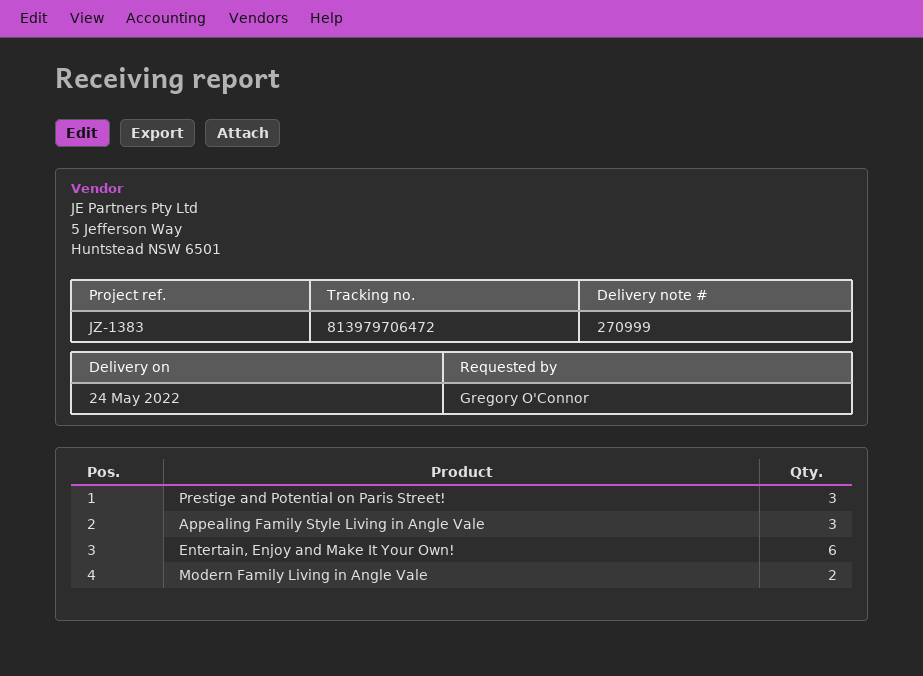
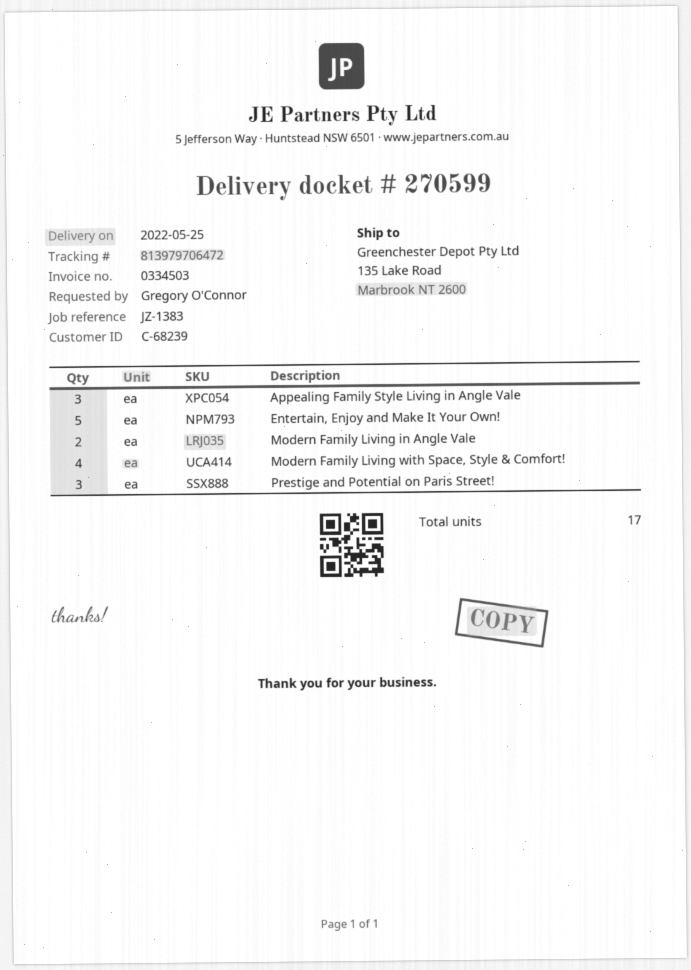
delivery note number: 270999 -> 270599
delivery date: 2022-05-24 -> 2022-05-25
Entertain, Enjoy and Make It Your Own!: 6 -> 5
Modern Family Living with Space, Style & Comfort!: none -> 4

